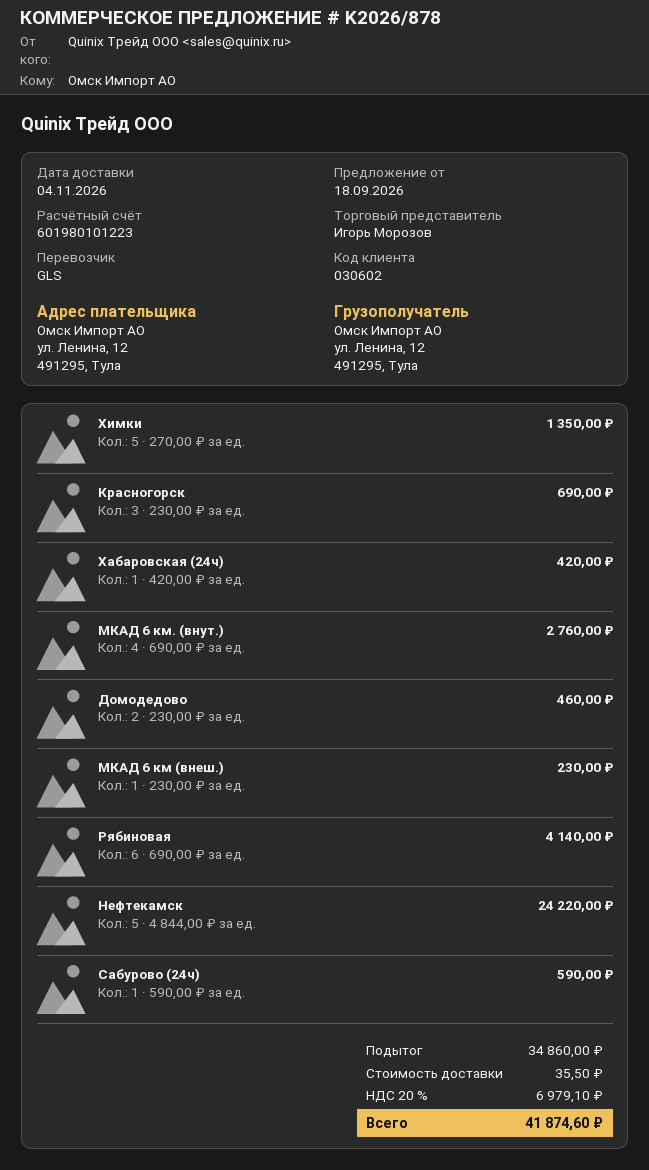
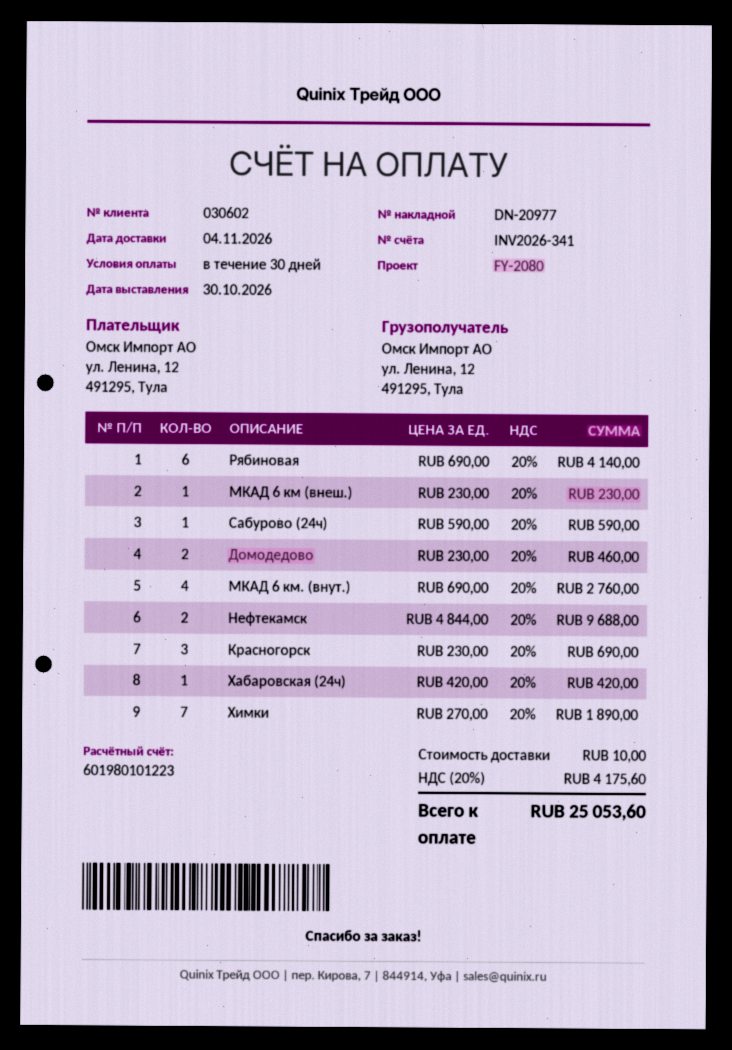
Химки: 5 x 270.00 = 1350.00 -> 7 x 270.00 = 1890.00
Нефтекамск: 5 x 4844.00 = 24220.00 -> 2 x 4844.00 = 9688.00
shipping: 35.50 -> 10.00
tax: 20% = 6979.10 -> 20% = 4175.60
total: 41874.60 -> 25053.60

